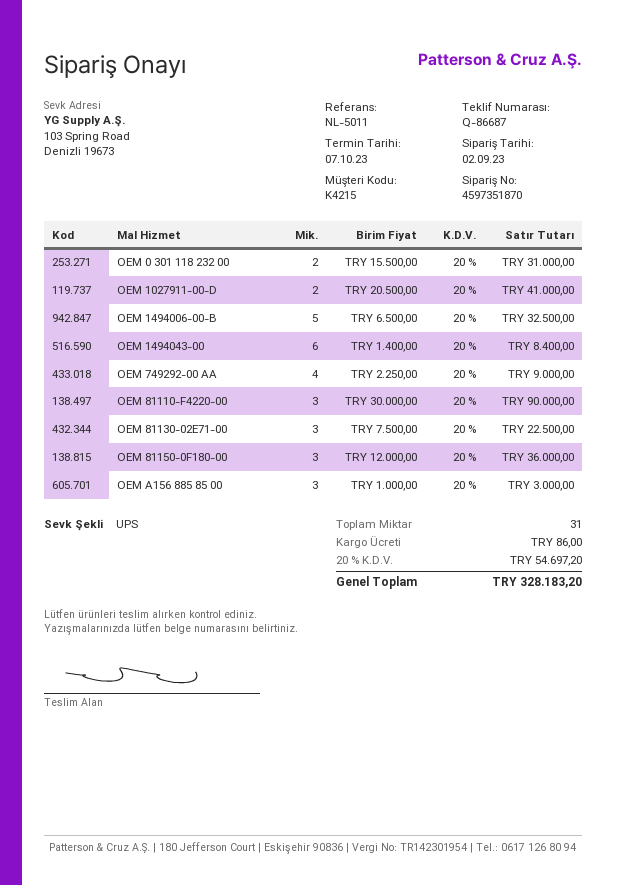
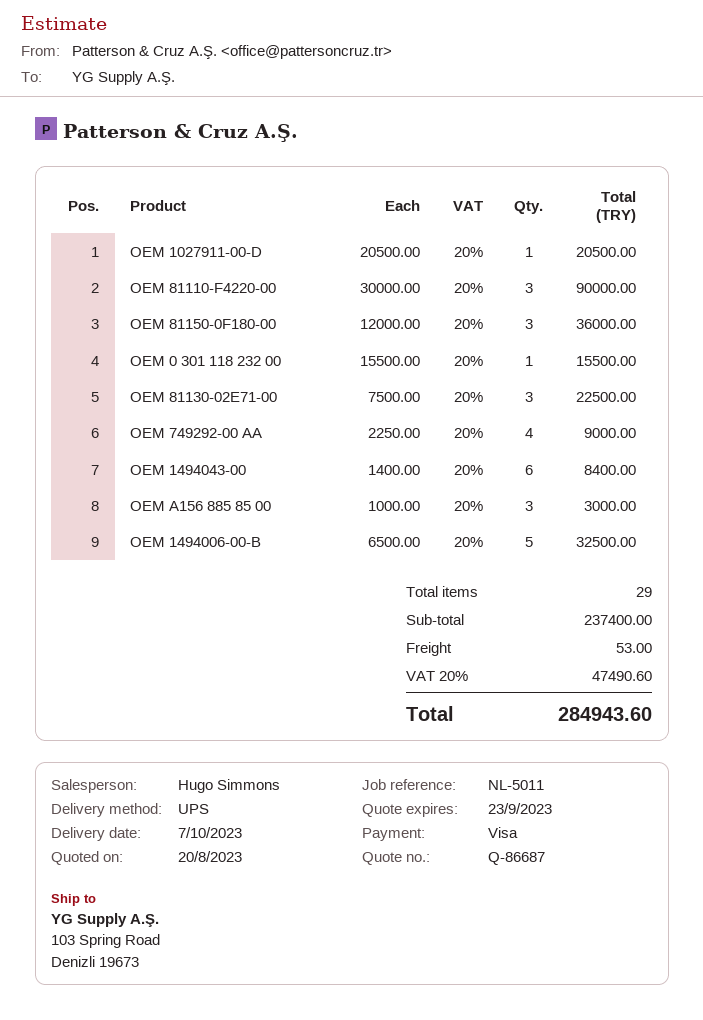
OEM 0 301 118 232 00: 2 x 15500.00 = 31000.00 -> 1 x 15500.00 = 15500.00
OEM 1027911-00-D: 2 x 20500.00 = 41000.00 -> 1 x 20500.00 = 20500.00
total quantity: 31 -> 29
shipping: 86.00 -> 53.00
tax: 20% = 54697.20 -> 20% = 47490.60
total: 328183.20 -> 284943.60

